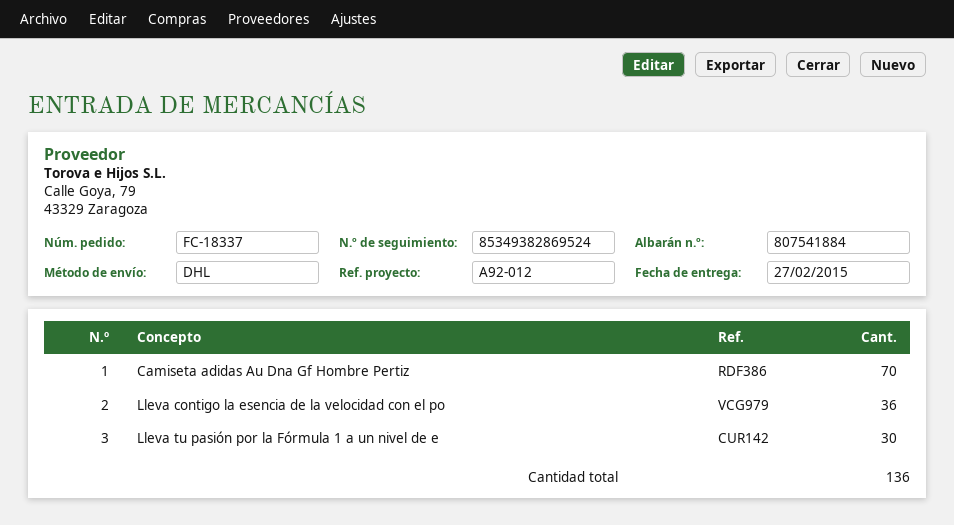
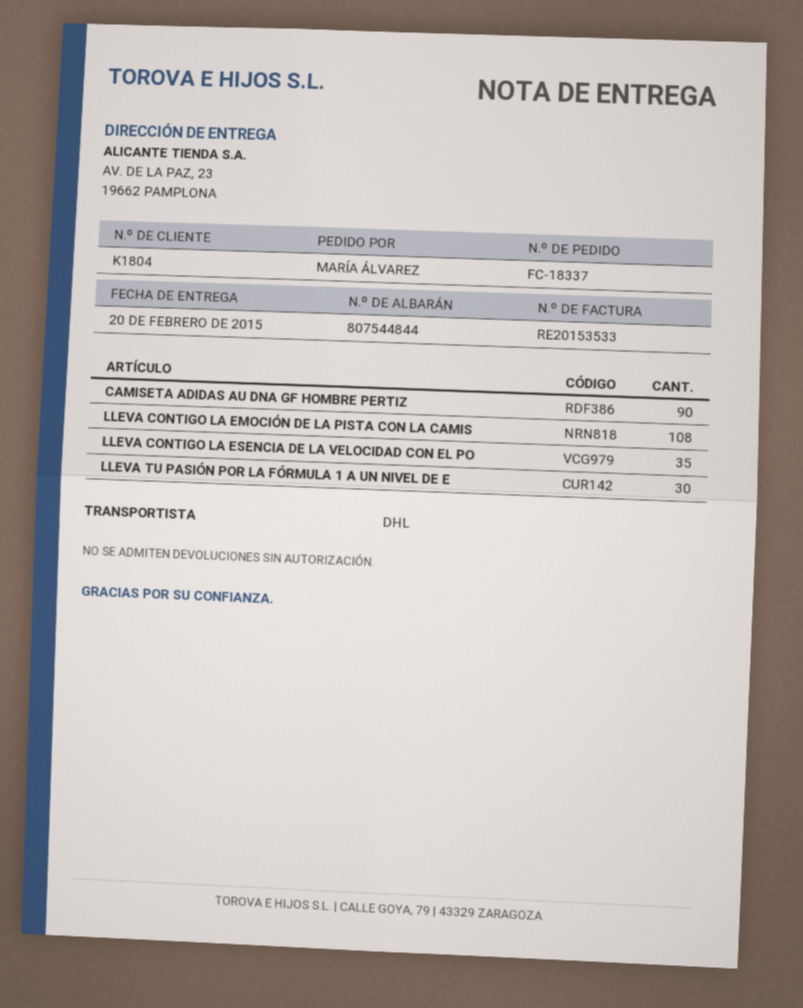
delivery note number: 807541884 -> 807544844
delivery date: 2015-02-27 -> 2015-02-20
Camiseta adidas Au Dna Gf Hombre Pertiz: 70 -> 90
Lleva contigo la esencia de la velocidad con el po: 36 -> 35
LLEVA CONTIGO LA EMOCIÓN DE LA PISTA CON LA CAMIS: none -> 108

